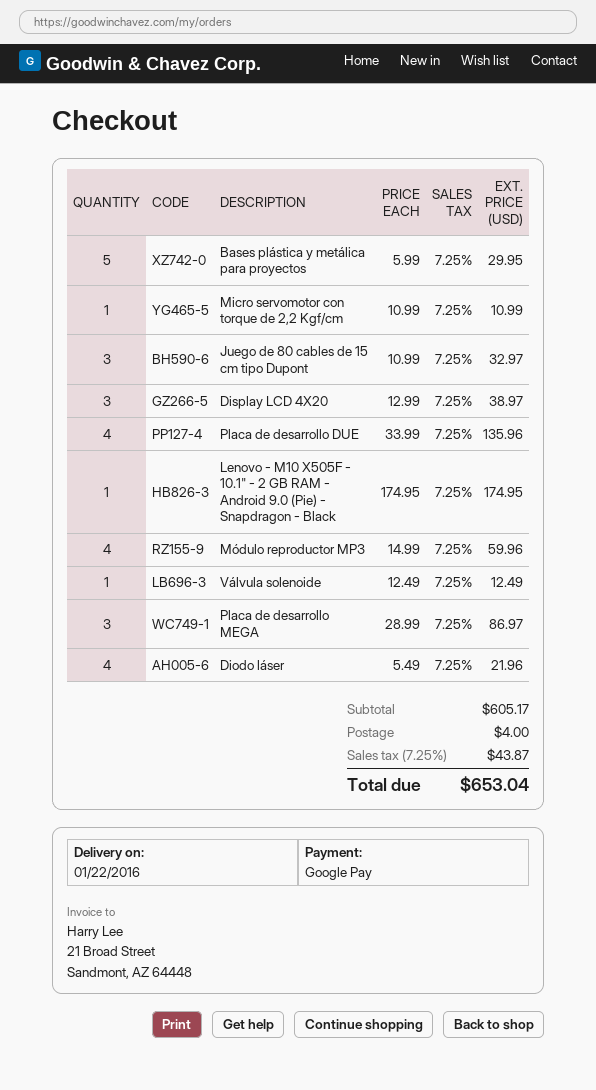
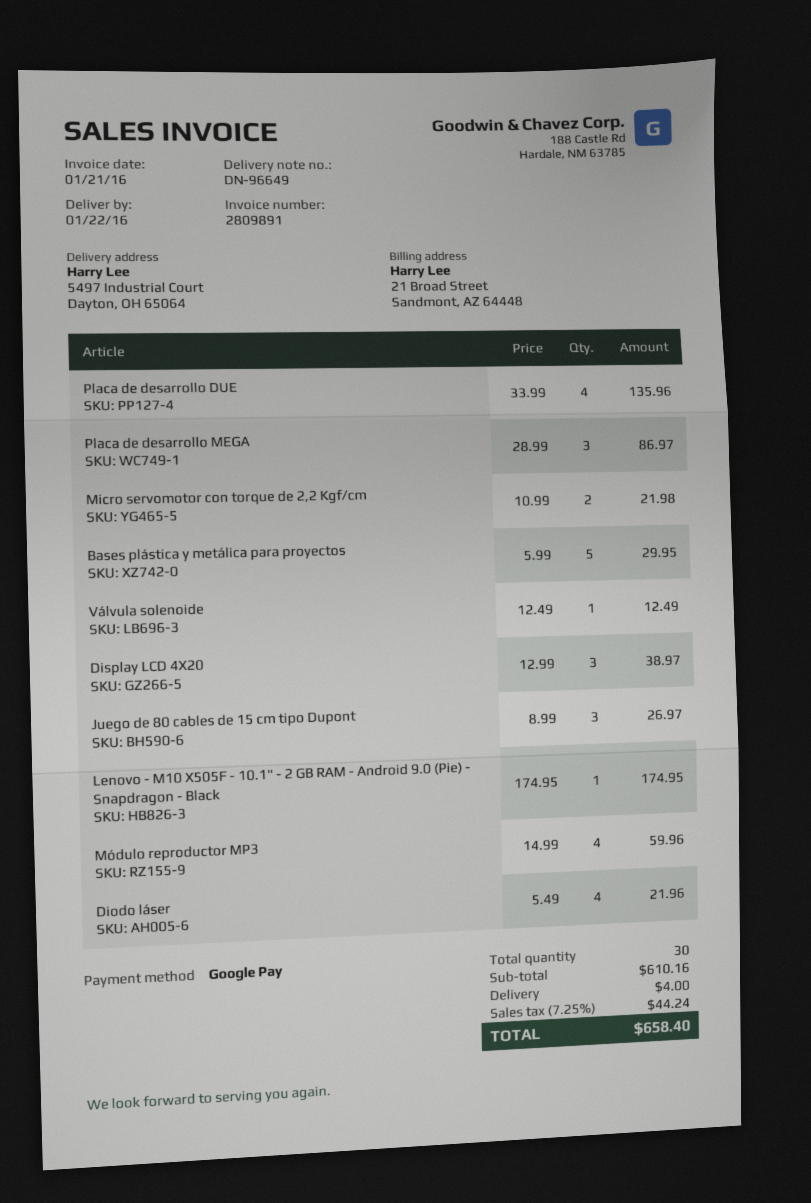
Micro servomotor con torque de 2,2 Kgf/cm: 1 x 10.99 = 10.99 -> 2 x 10.99 = 21.98
Juego de 80 cables de 15 cm tipo Dupont: 3 x 10.99 = 32.97 -> 3 x 8.99 = 26.97
subtotal: 605.17 -> 610.16
tax: 7.25% = 43.87 -> 7.25% = 44.24
total: 653.04 -> 658.40

